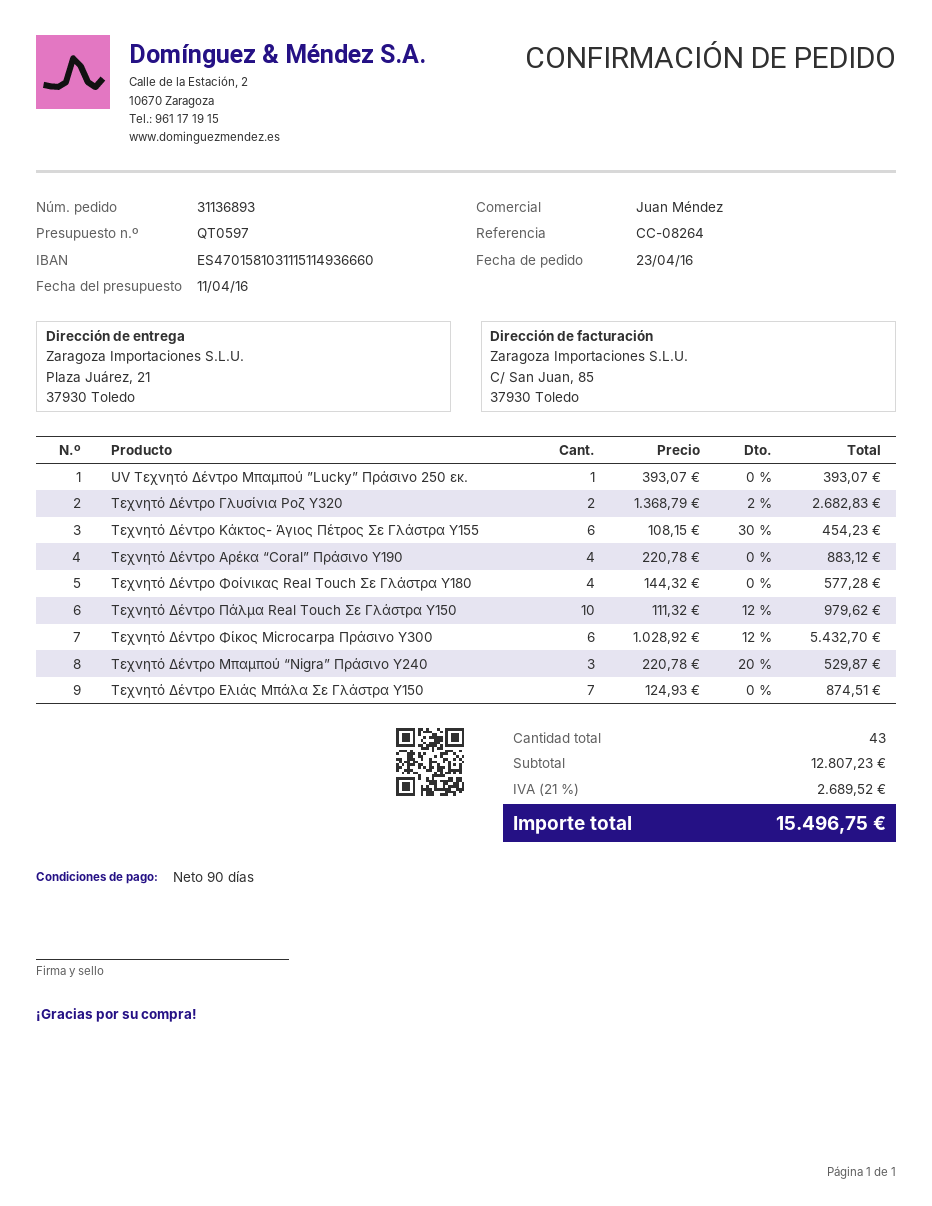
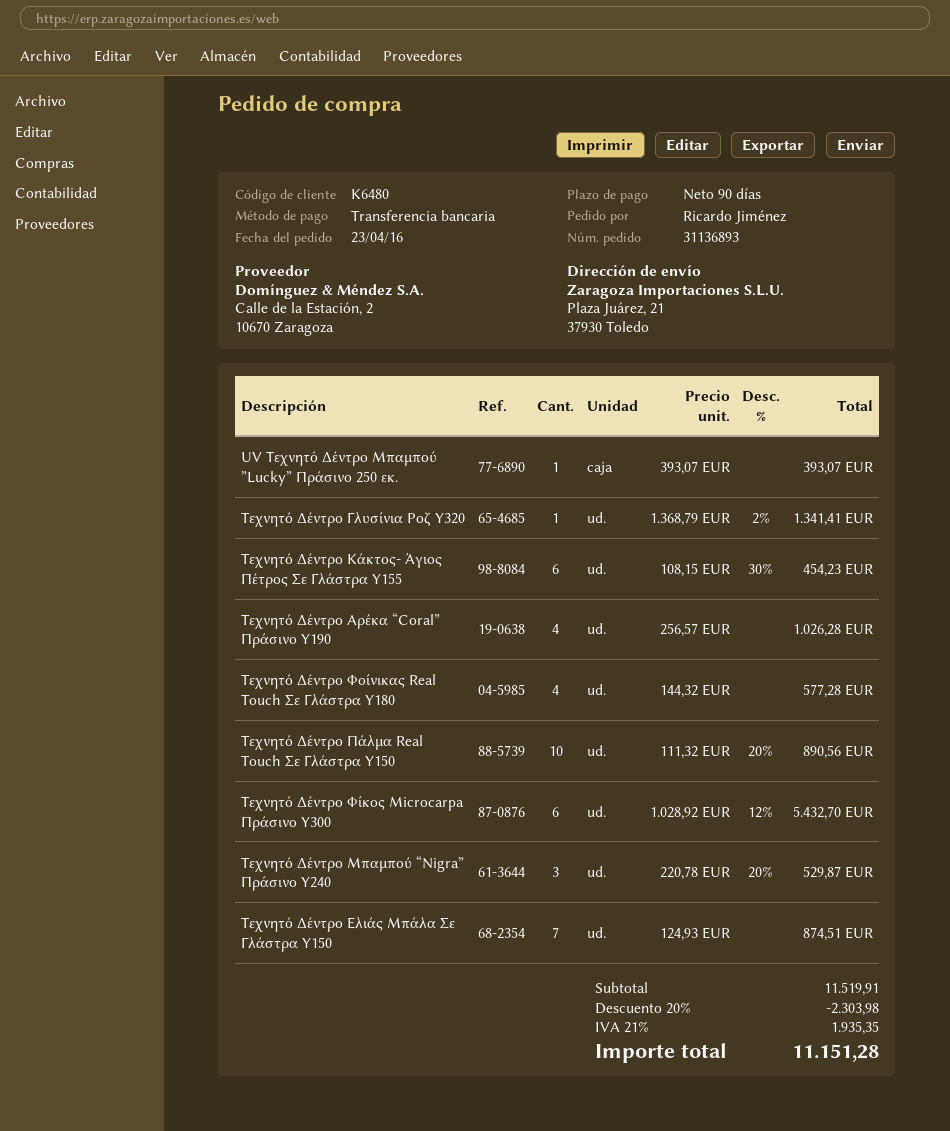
Τεχνητό Δέντρο Γλυσίνια Ροζ Υ320: 2 x 1368.79 - 2% = 2682.83 -> 1 x 1368.79 - 2% = 1341.41
Τεχνητό Δέντρο Αρέκα “Coral” Πράσινο Υ190: 4 x 220.78 = 883.12 -> 4 x 256.57 = 1026.28
Τεχνητό Δέντρο Πάλμα Real Touch Σε Γλάστρα Υ150: 10 x 111.32 - 12% = 979.62 -> 10 x 111.32 - 20% = 890.56
subtotal: 12807.23 -> 11519.91
discount: none -> 20% = 2303.98
tax: 21% = 2689.52 -> 21% = 1935.35
total: 15496.75 -> 11151.28

